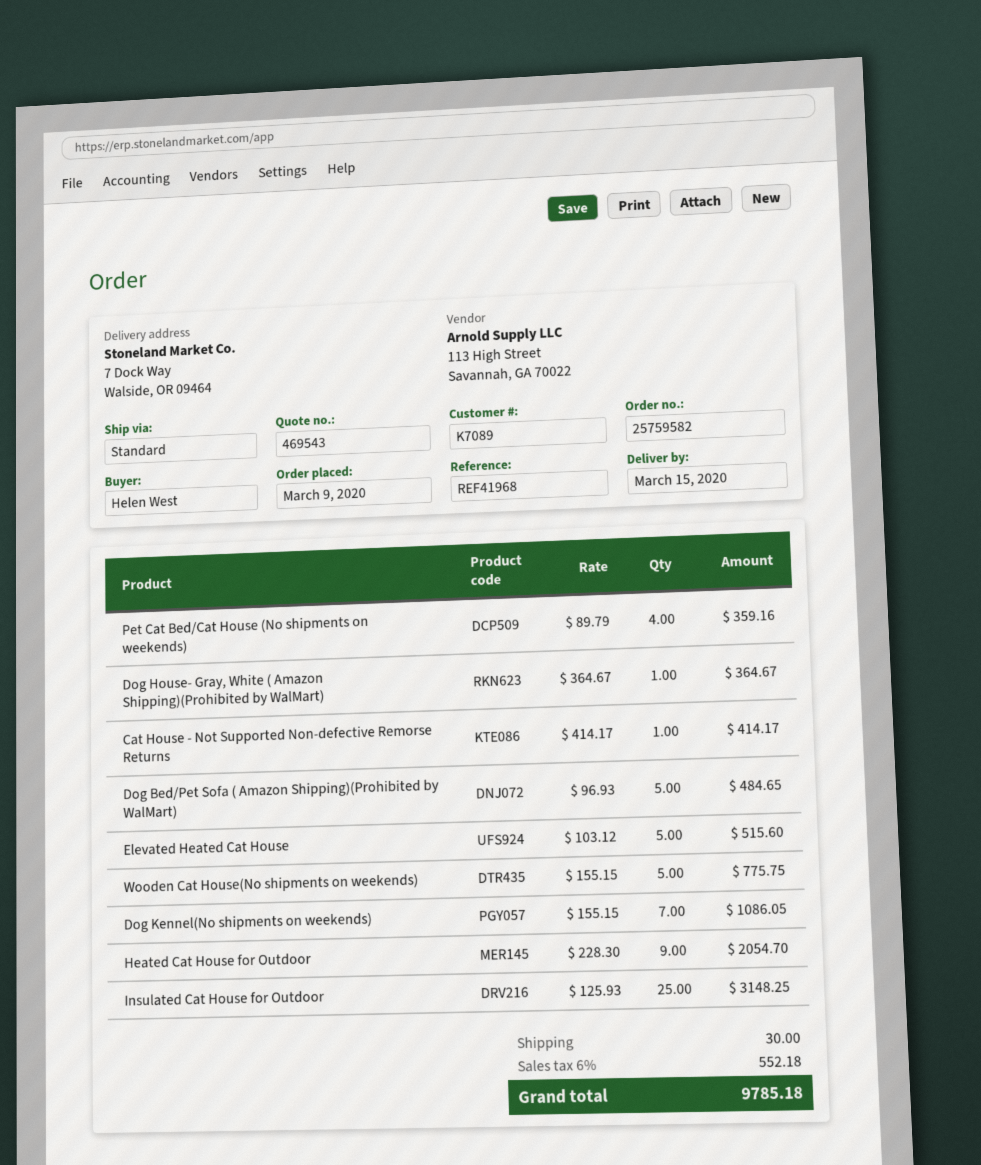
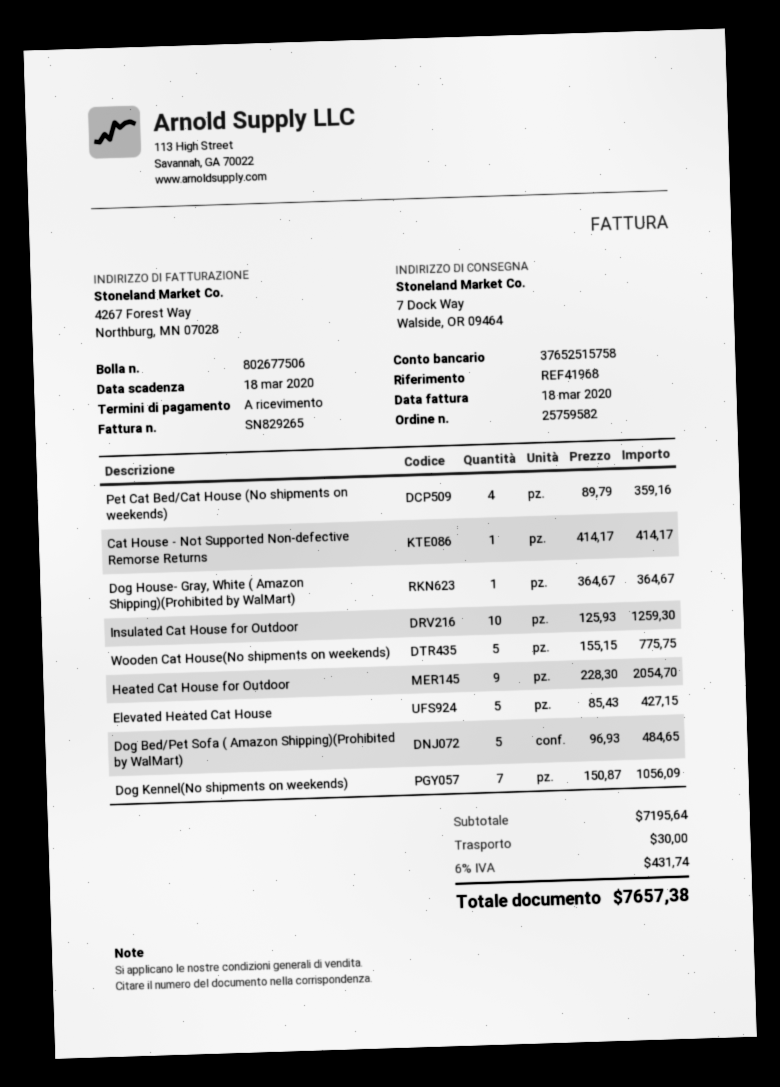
Elevated Heated Cat House: 5 x 103.12 = 515.60 -> 5 x 85.43 = 427.15
Dog Kennel(No shipments on weekends): 7 x 155.15 = 1086.05 -> 7 x 150.87 = 1056.09
Insulated Cat House for Outdoor: 25 x 125.93 = 3148.25 -> 10 x 125.93 = 1259.30
tax: 6% = 552.18 -> 6% = 431.74
total: 9785.18 -> 7657.38

